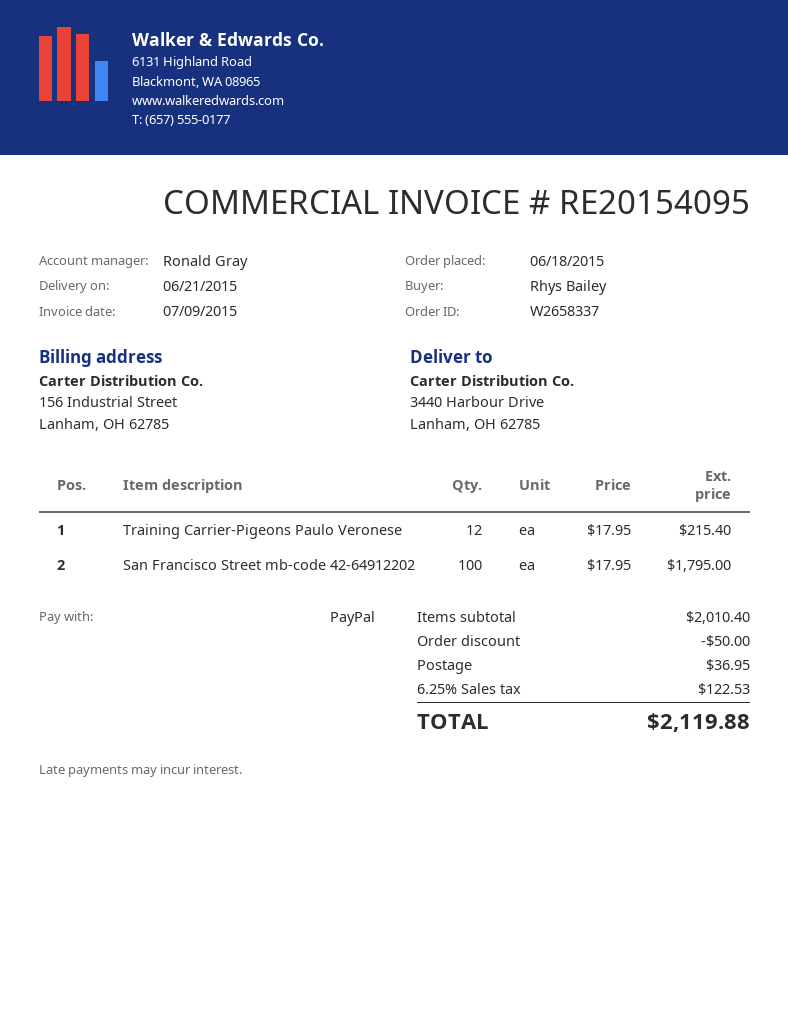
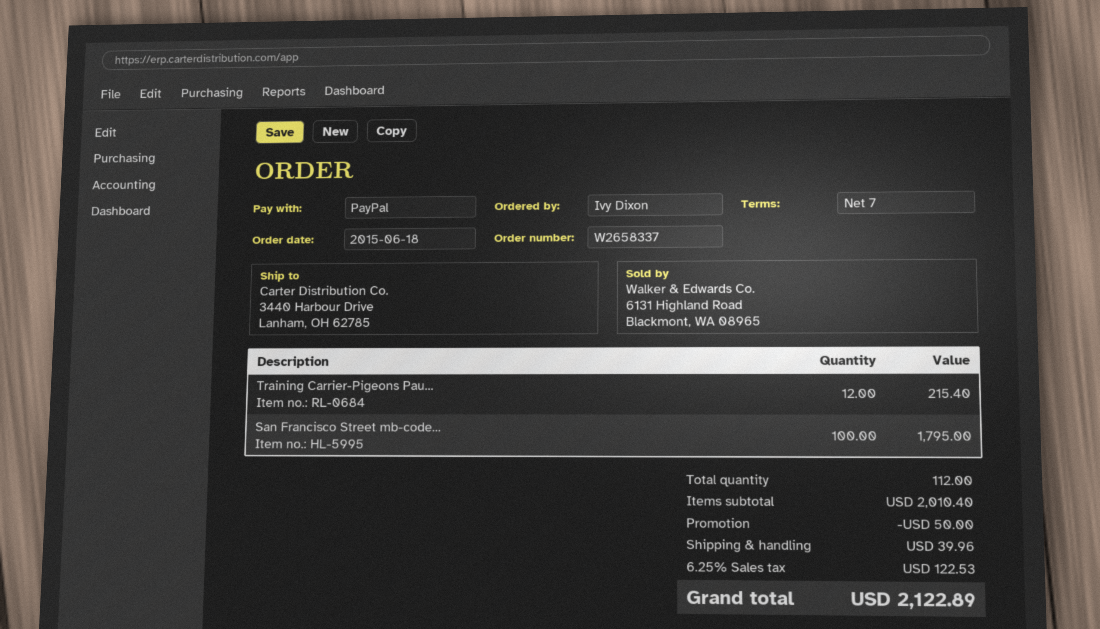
ordered by: Rhys Bailey -> Ivy Dixon
shipping: 36.95 -> 39.96
total: 2119.88 -> 2122.89

